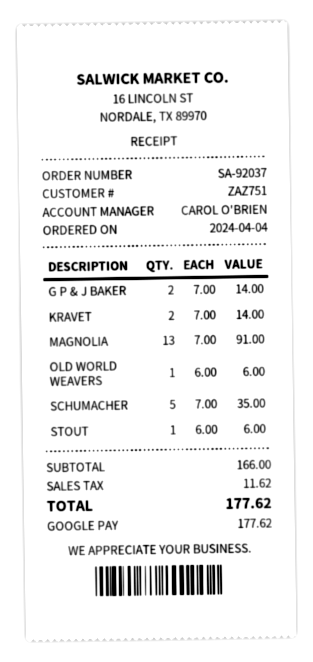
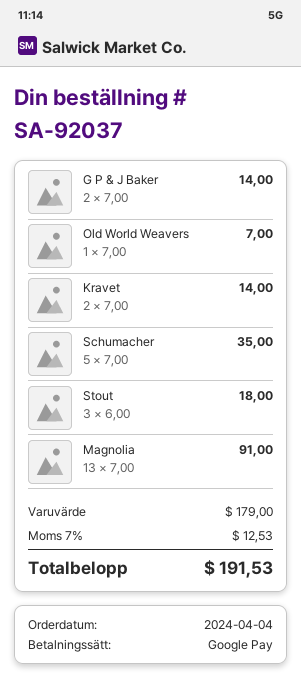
OLD WORLD WEAVERS: 1 x 6.00 = 6.00 -> 1 x 7.00 = 7.00
STOUT: 1 x 6.00 = 6.00 -> 3 x 6.00 = 18.00
subtotal: 166.00 -> 179.00
tax: 11.62 -> 12.53
total: 177.62 -> 191.53

